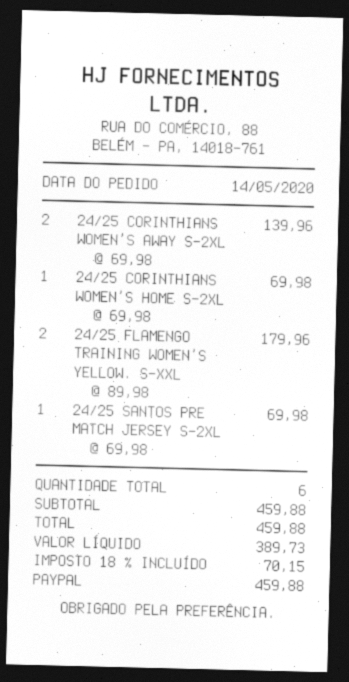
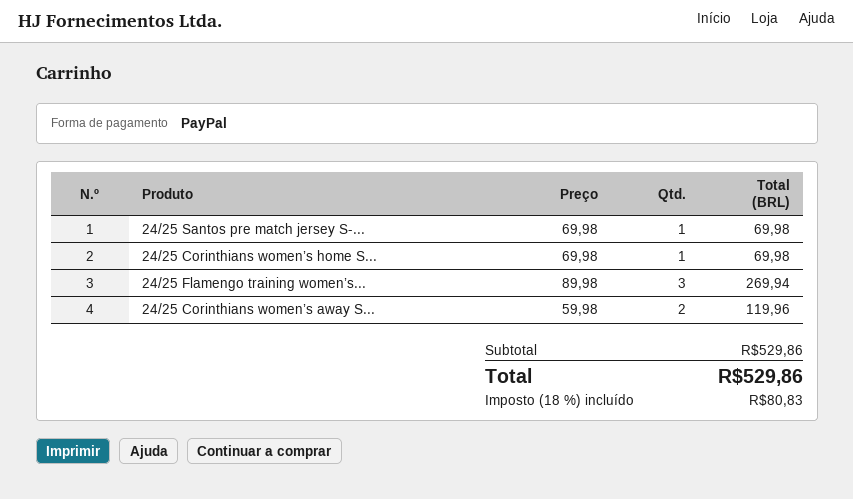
24/25 CORINTHIANS WOMEN’S AWAY S-2XL: 2 x 69.98 = 139.96 -> 2 x 59.98 = 119.96
24/25 FLAMENGO TRAINING WOMEN’S YELLOW. S-XXL: 2 x 89.98 = 179.96 -> 3 x 89.98 = 269.94
subtotal: 459.88 -> 529.86
tax: 18% = 70.15 -> 18% = 80.83
total: 459.88 -> 529.86

